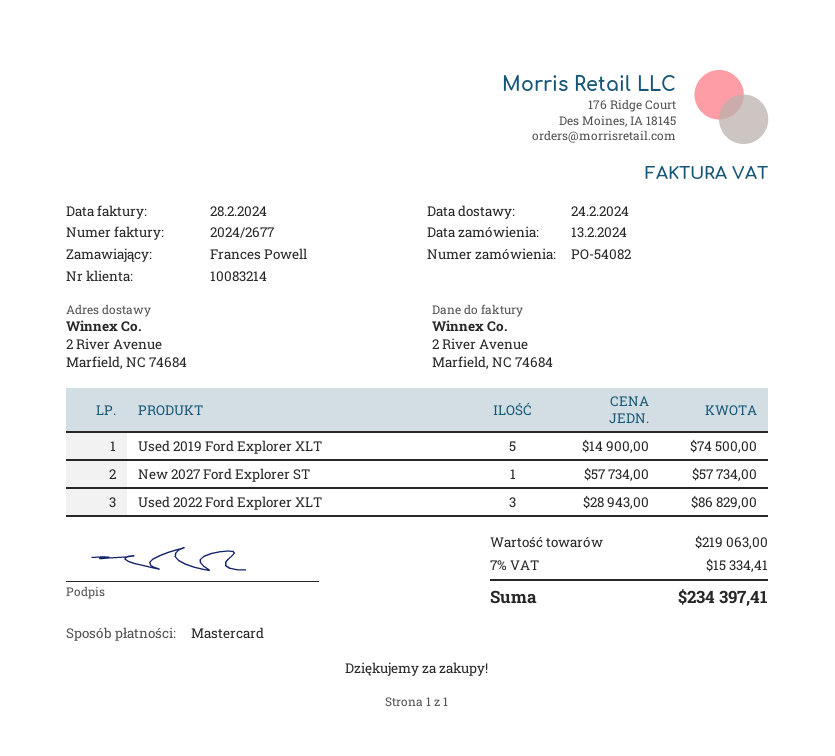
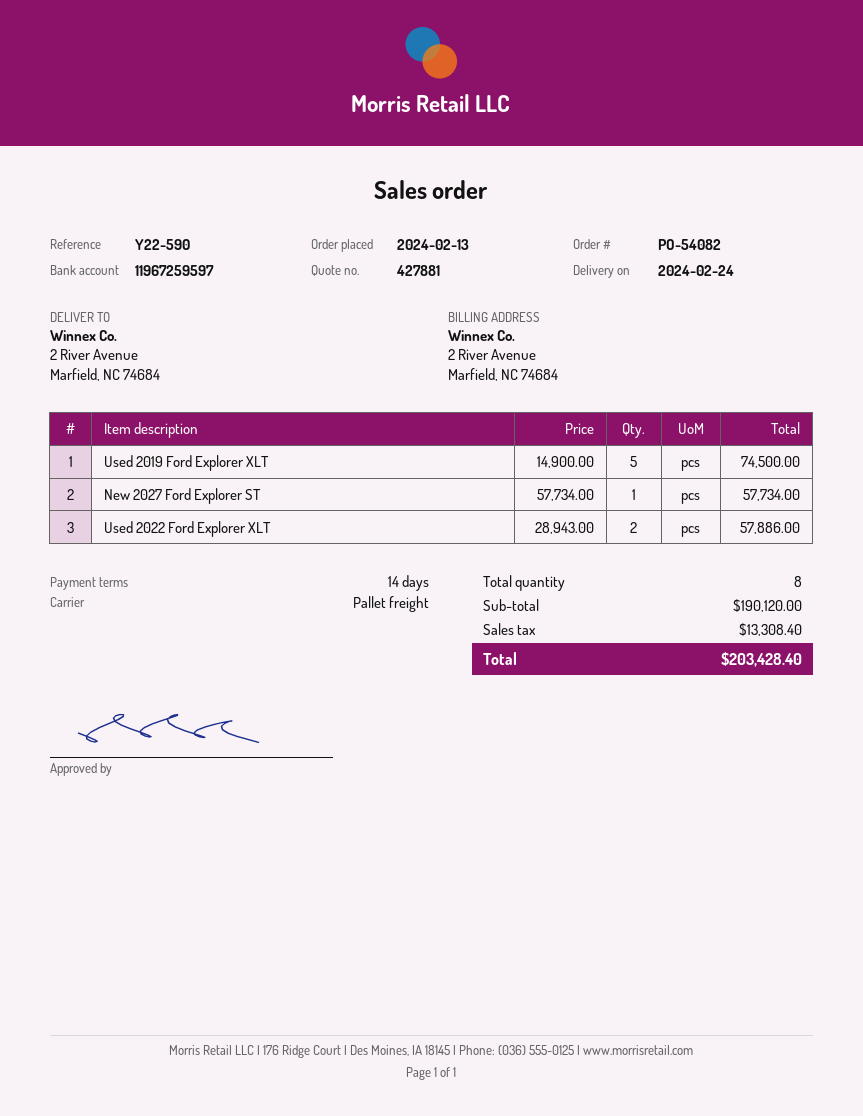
Used 2022 Ford Explorer XLT: 3 x 28943.00 = 86829.00 -> 2 x 28943.00 = 57886.00
subtotal: 219063.00 -> 190120.00
tax: 15334.41 -> 13308.40
total: 234397.41 -> 203428.40

